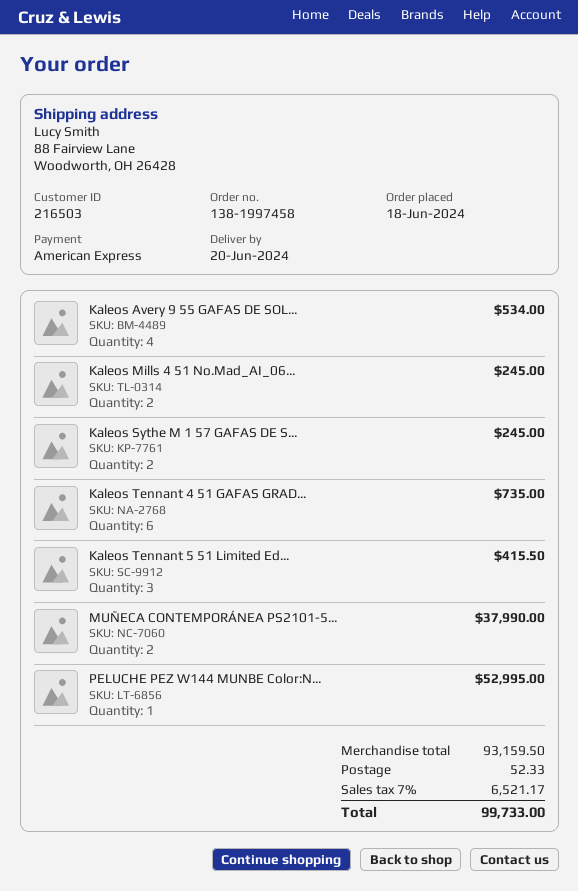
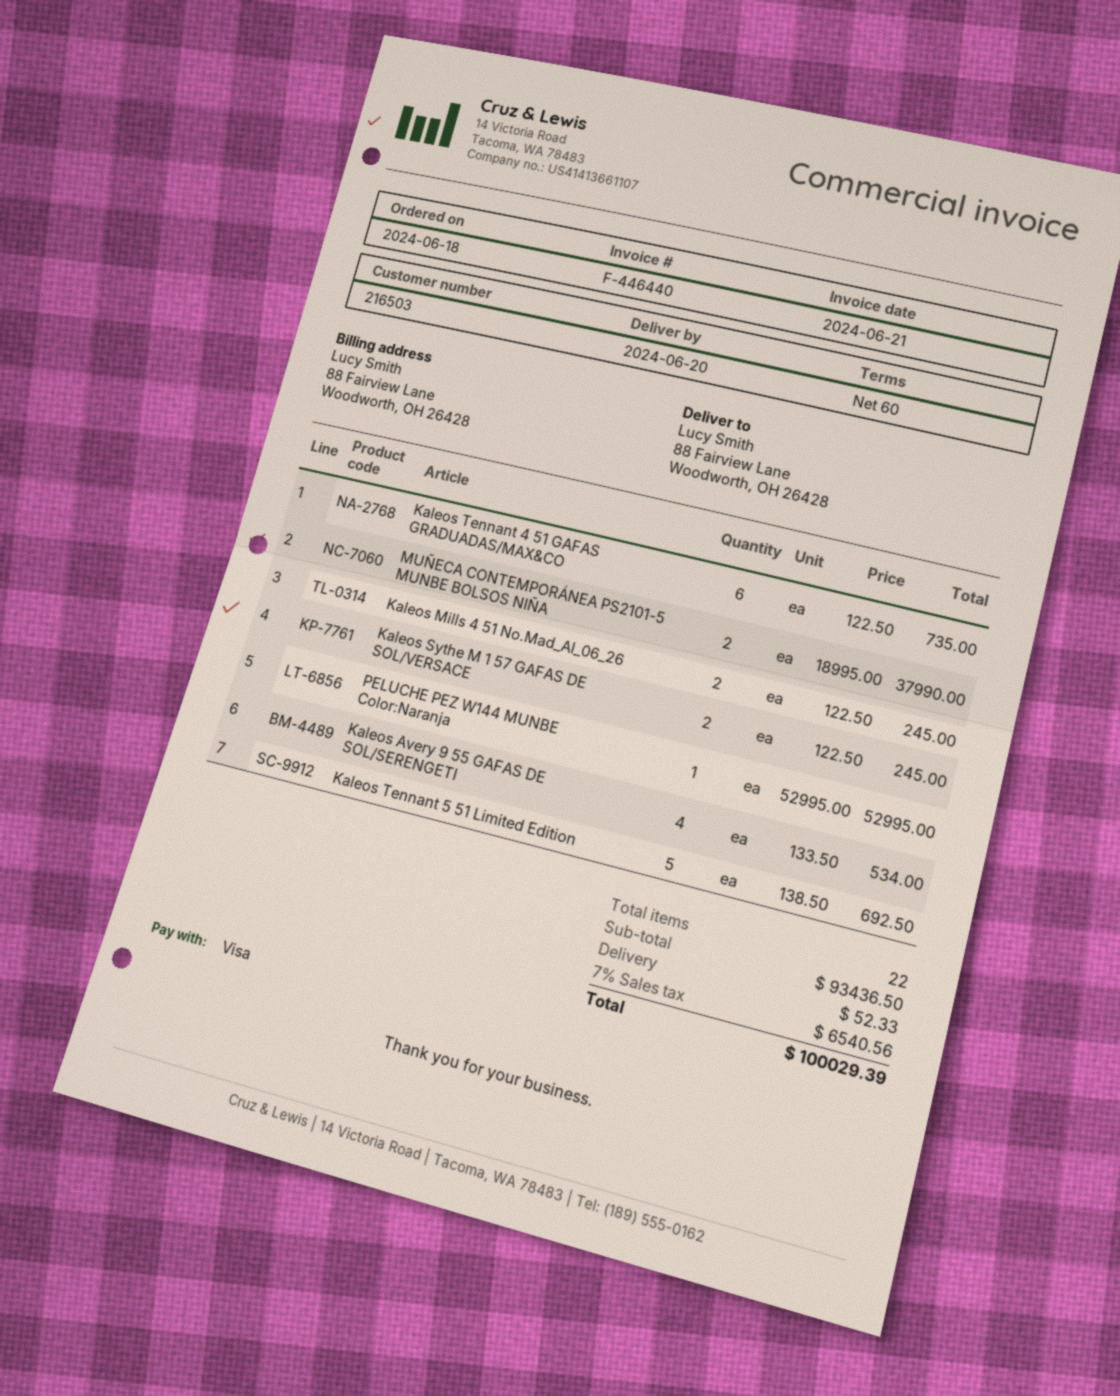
payment method: American Express -> Visa
Kaleos Tennant 5 51 Limited Ed...: 3 for 415.50 -> 5 for 692.50
subtotal: 93159.50 -> 93436.50
tax: 7% = 6521.17 -> 7% = 6540.56
total: 99733.00 -> 100029.39

